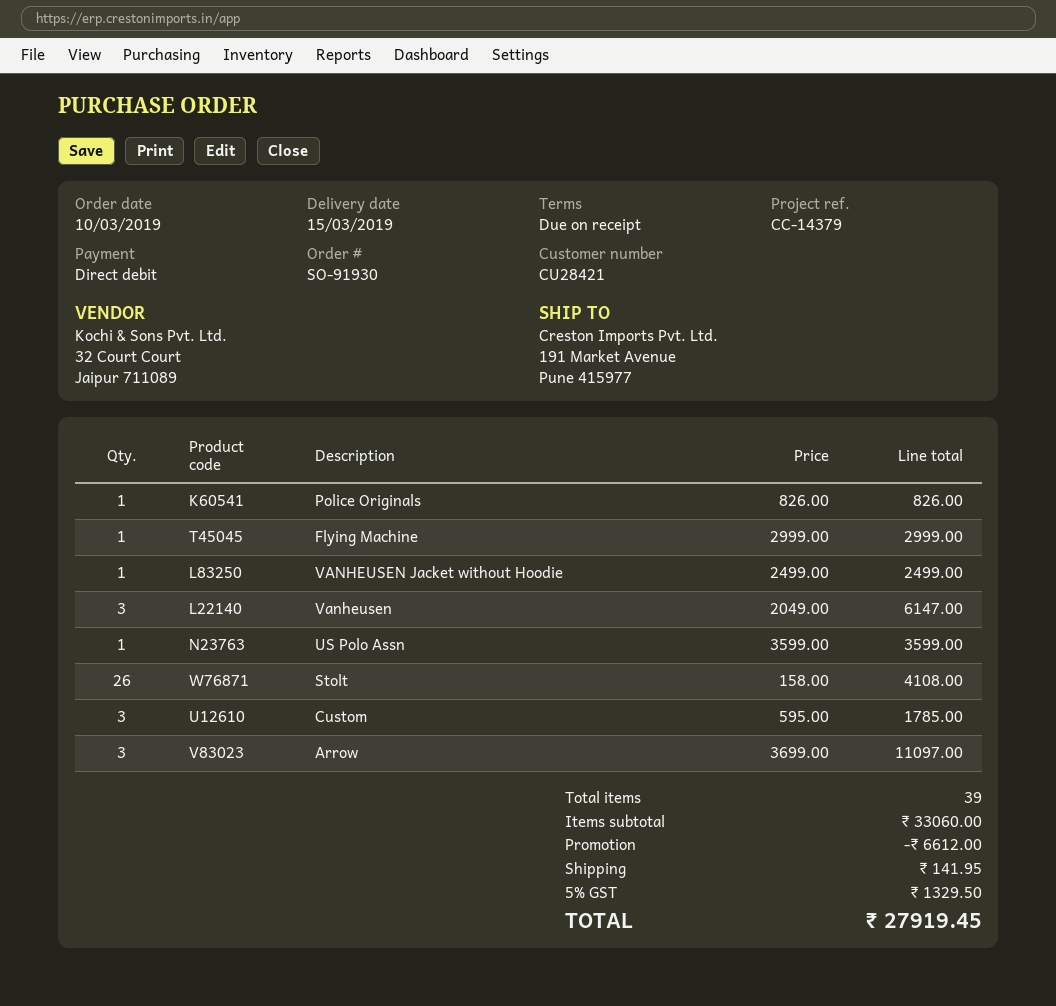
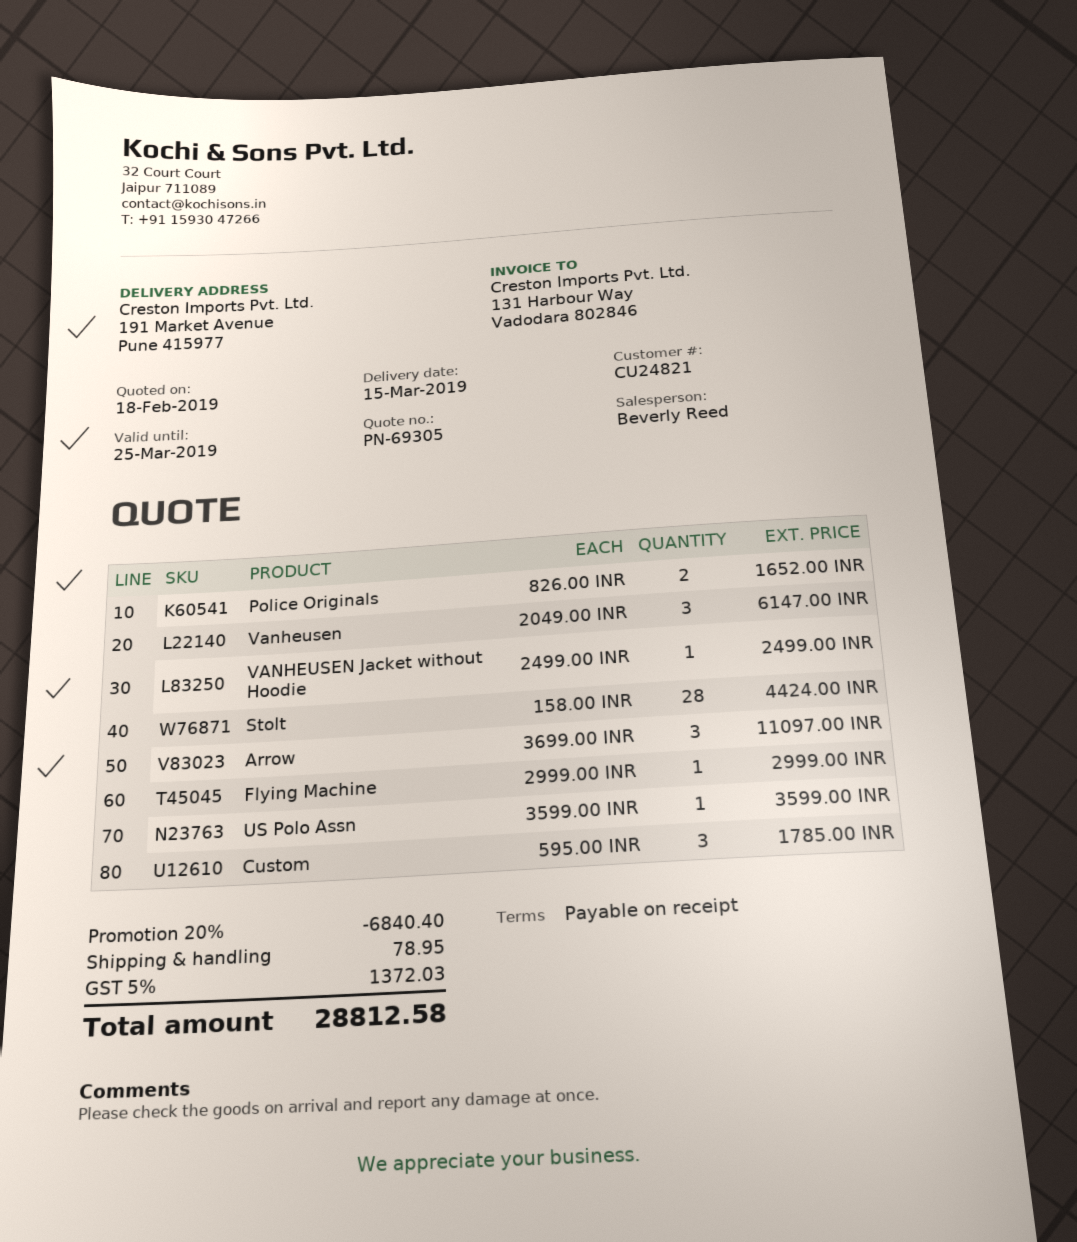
customer number: CU28421 -> CU24821
Police Originals: 1 x 826.00 = 826.00 -> 2 x 826.00 = 1652.00
Stolt: 26 x 158.00 = 4108.00 -> 28 x 158.00 = 4424.00
discount: 6612.00 -> 6840.40
shipping: 141.95 -> 78.95
tax: 5% = 1329.50 -> 5% = 1372.03
total: 27919.45 -> 28812.58

